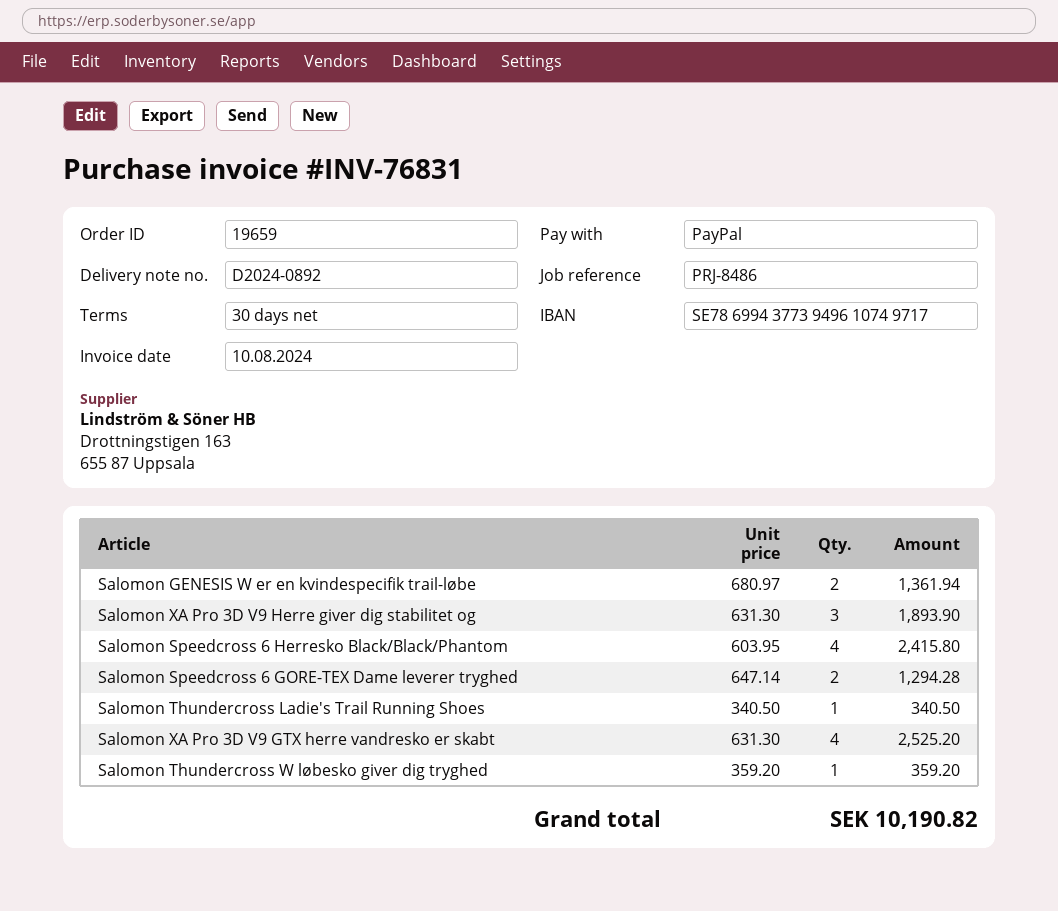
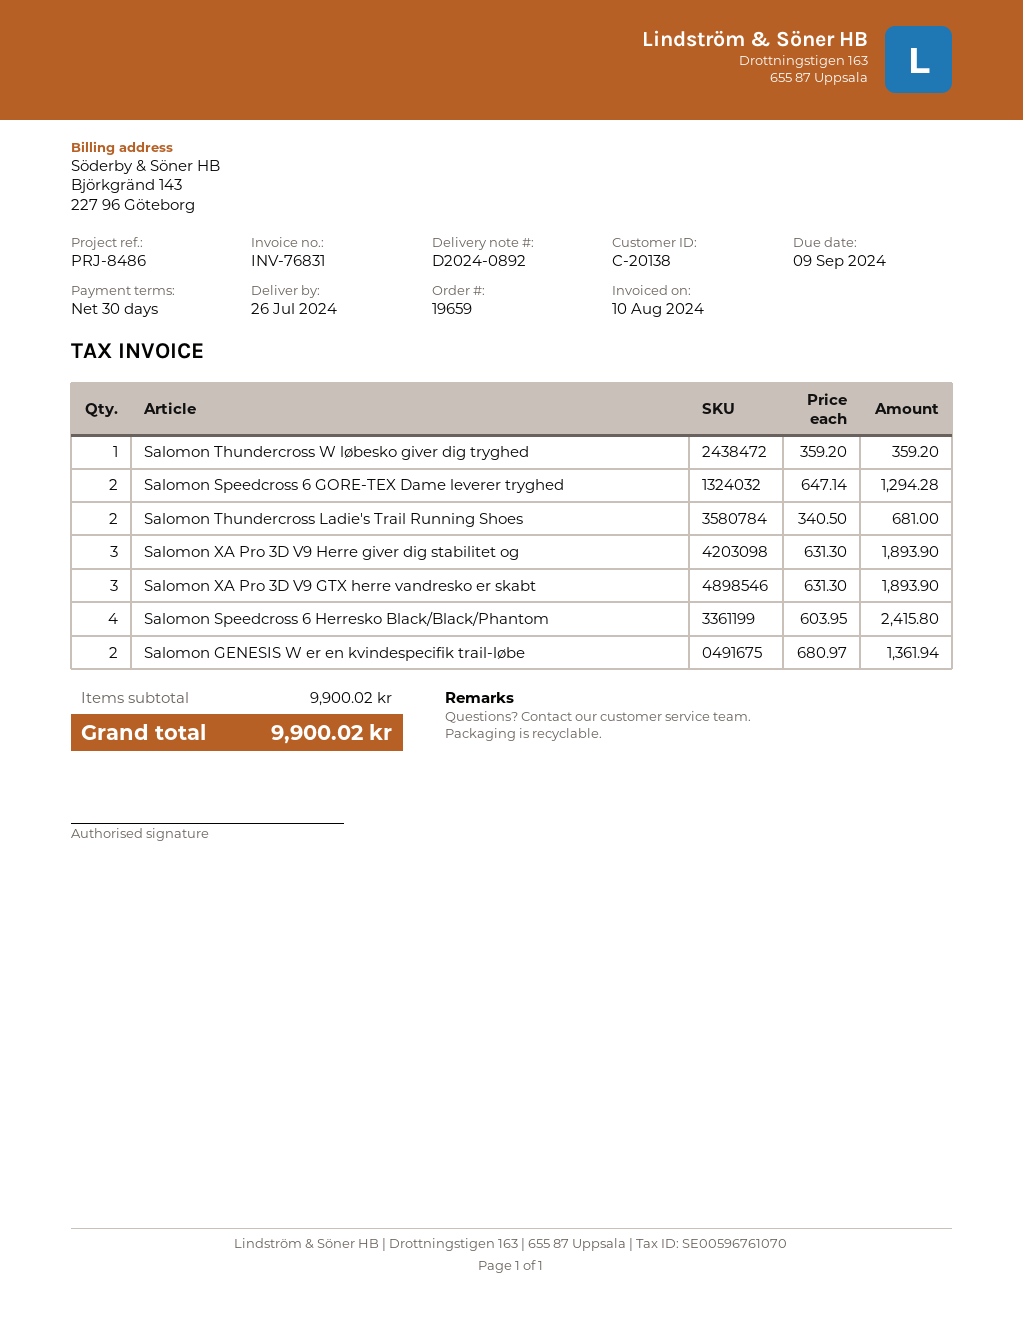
Salomon Thundercross Ladie's Trail Running Shoes: 1 x 340.50 = 340.50 -> 2 x 340.50 = 681.00
Salomon XA Pro 3D V9 GTX herre vandresko er skabt: 4 x 631.30 = 2525.20 -> 3 x 631.30 = 1893.90
total: 10190.82 -> 9900.02

